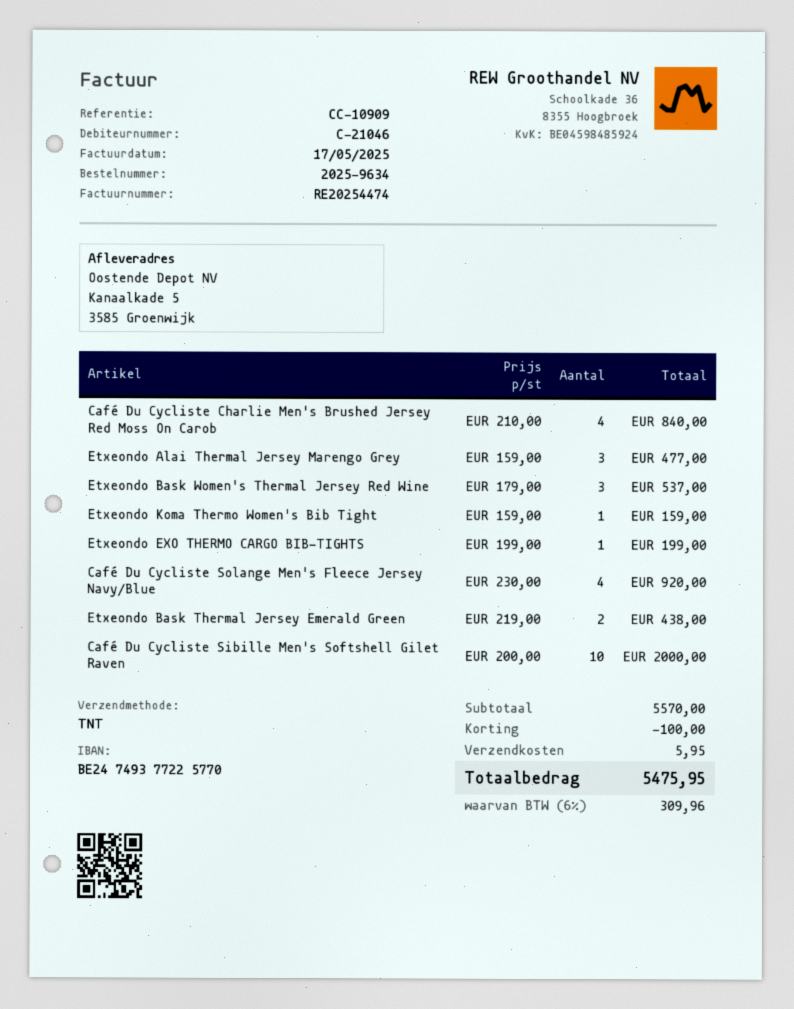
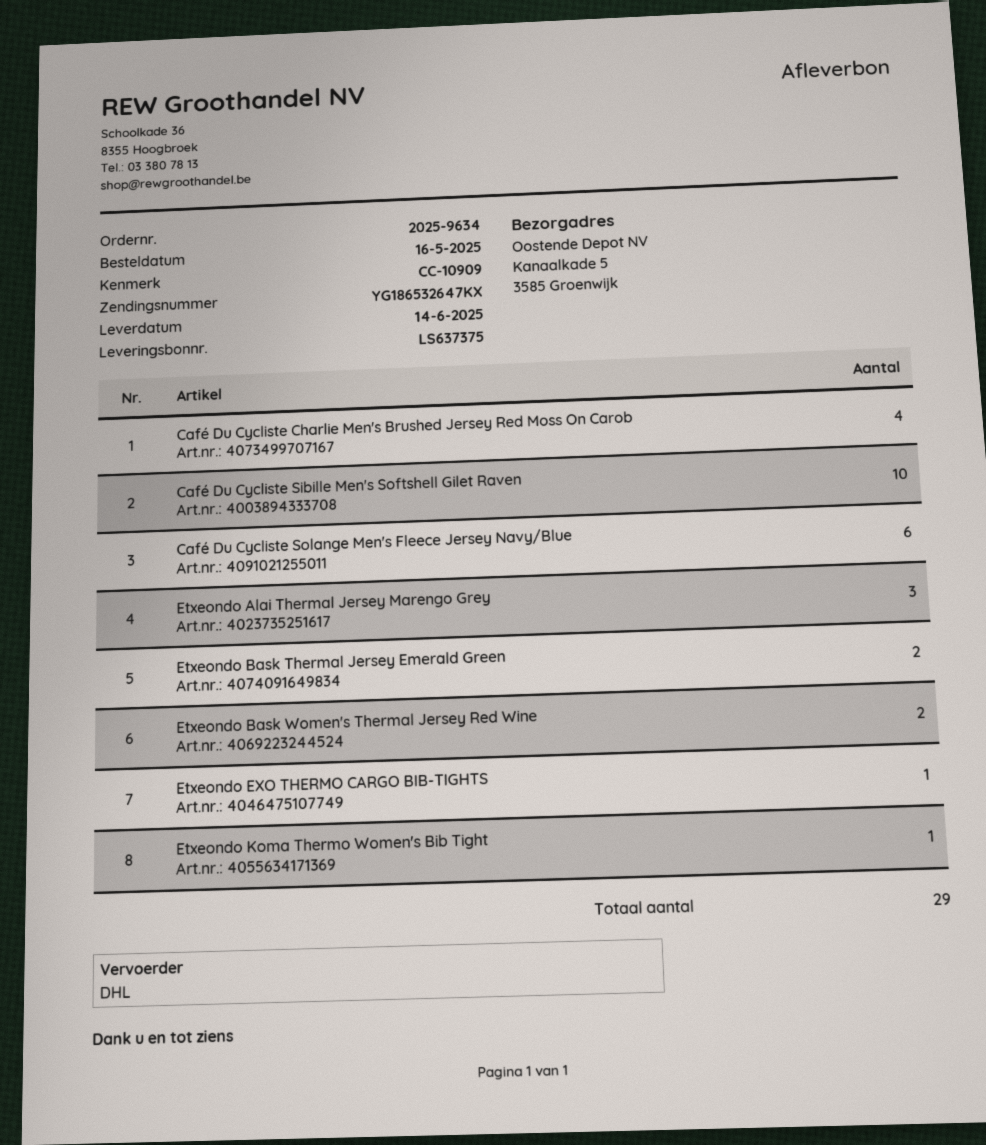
shipping method: TNT -> DHL
Etxeondo Bask Women's Thermal Jersey Red Wine: 3 -> 2
Café Du Cycliste Solange Men's Fleece Jersey Navy/Blue: 4 -> 6

